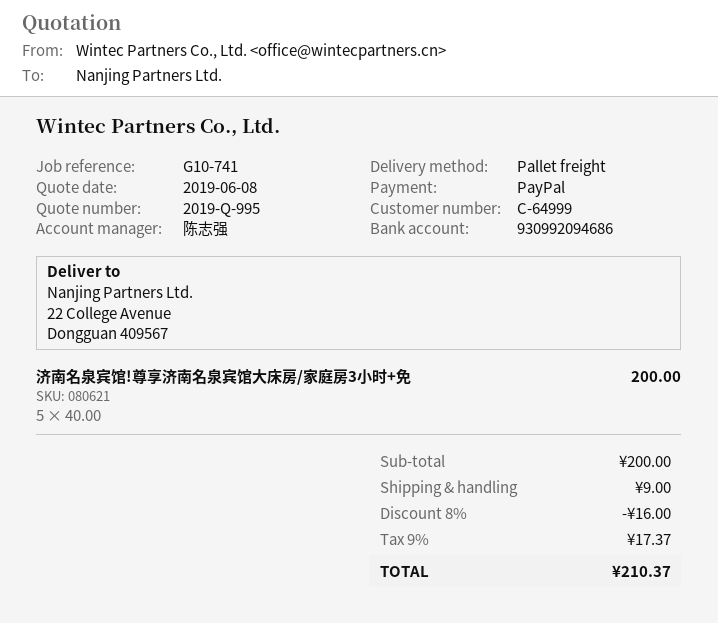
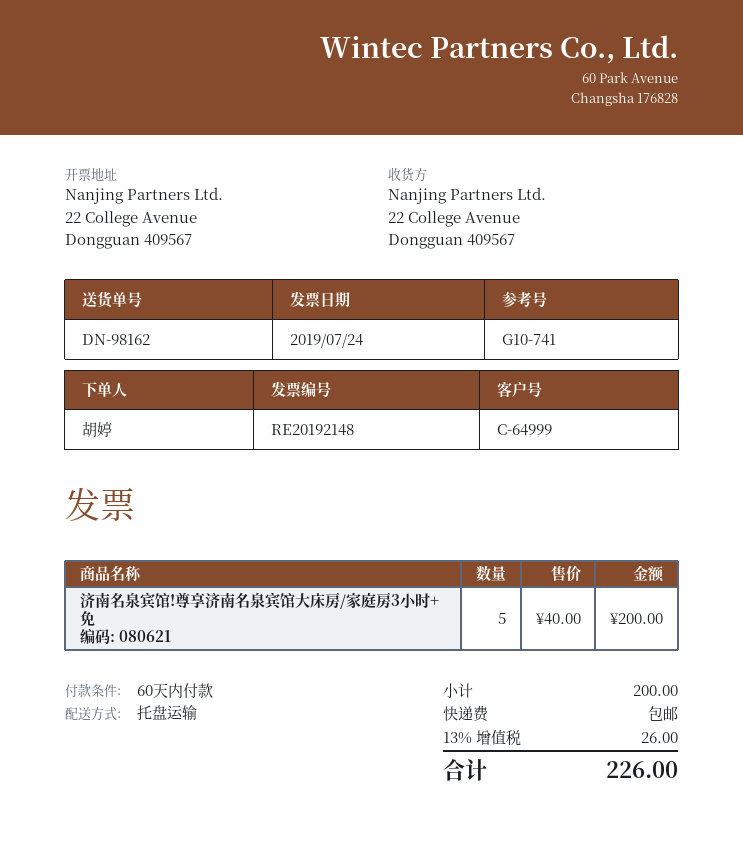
discount: 8% = 16.00 -> none
shipping: 9.00 -> 0.00
tax: 9% = 17.37 -> 13% = 26.00
total: 210.37 -> 226.00

